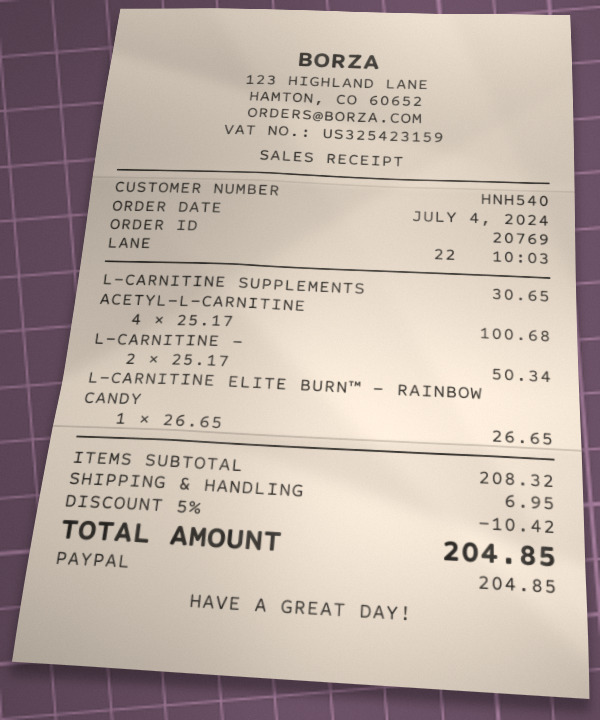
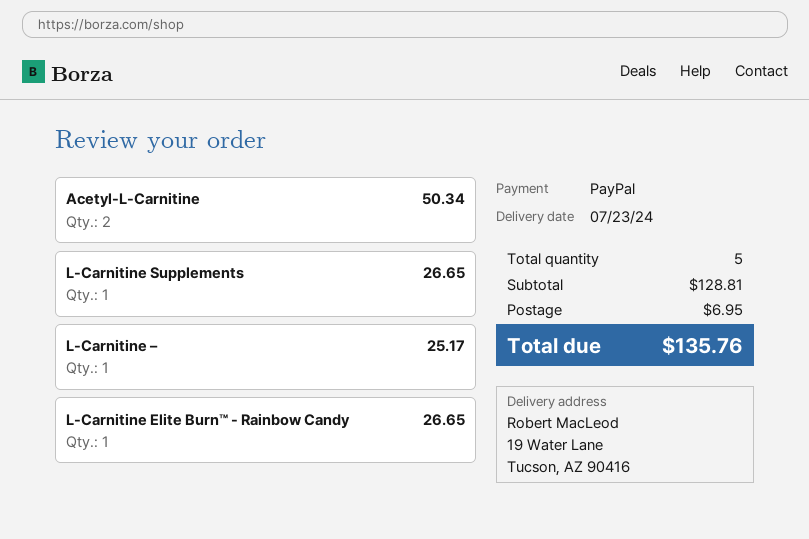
L-CARNITINE SUPPLEMENTS: 1 for 30.65 -> 1 for 26.65
ACETYL-L-CARNITINE: 4 for 100.68 -> 2 for 50.34
L-CARNITINE –: 2 for 50.34 -> 1 for 25.17
subtotal: 208.32 -> 128.81
discount: 5% = 10.42 -> none
total: 204.85 -> 135.76

